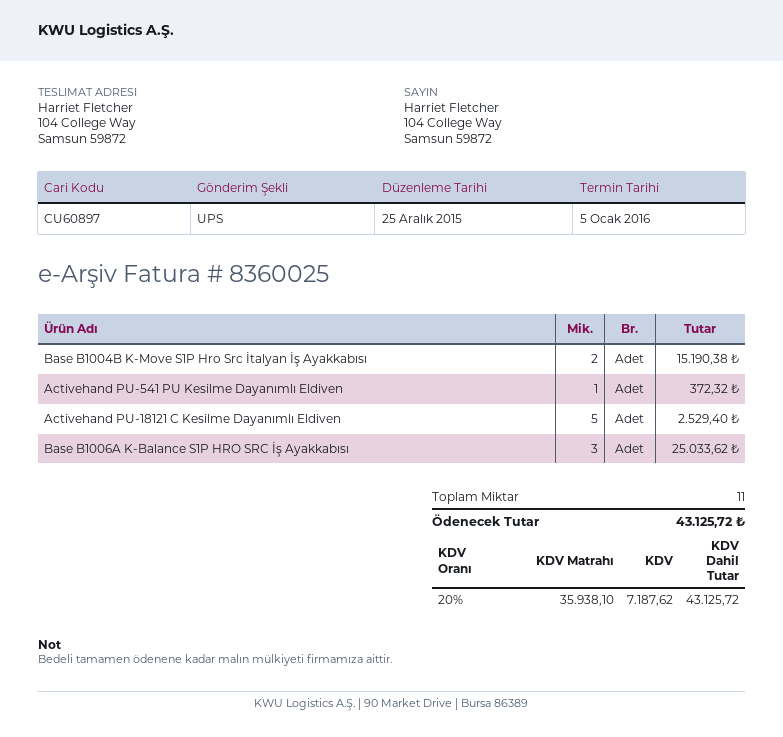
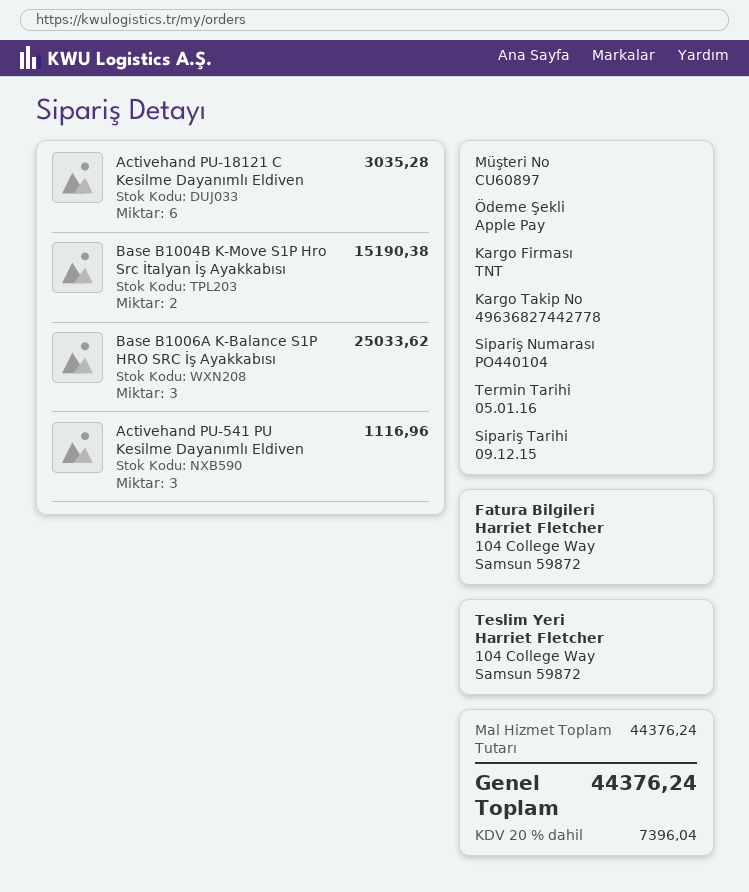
shipping method: UPS -> TNT
Activehand PU-541 PU Kesilme Dayanımlı Eldiven: 1 for 372.32 -> 3 for 1116.96
Activehand PU-18121 C Kesilme Dayanımlı Eldiven: 5 for 2529.40 -> 6 for 3035.28
tax: 20% = 7187.62 -> 20% = 7396.04
total: 43125.72 -> 44376.24

